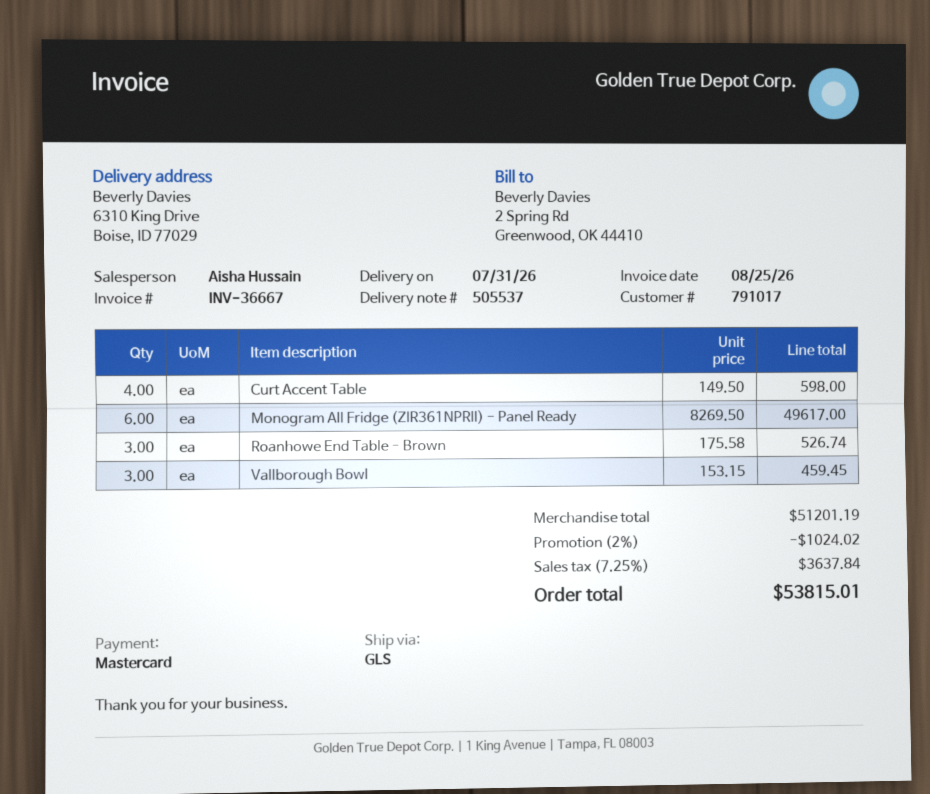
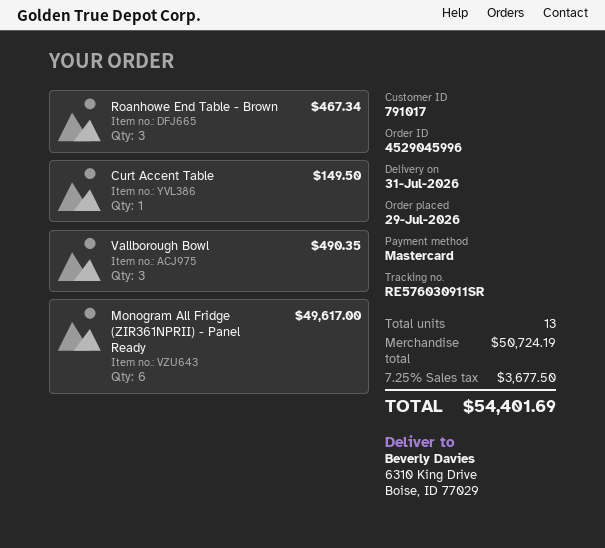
Curt Accent Table: 4 for 598.00 -> 1 for 149.50
Roanhowe End Table - Brown: 3 for 526.74 -> 3 for 467.34
Vallborough Bowl: 3 for 459.45 -> 3 for 490.35
subtotal: 51201.19 -> 50724.19
discount: 2% = 1024.02 -> none
tax: 7.25% = 3637.84 -> 7.25% = 3677.50
total: 53815.01 -> 54401.69

